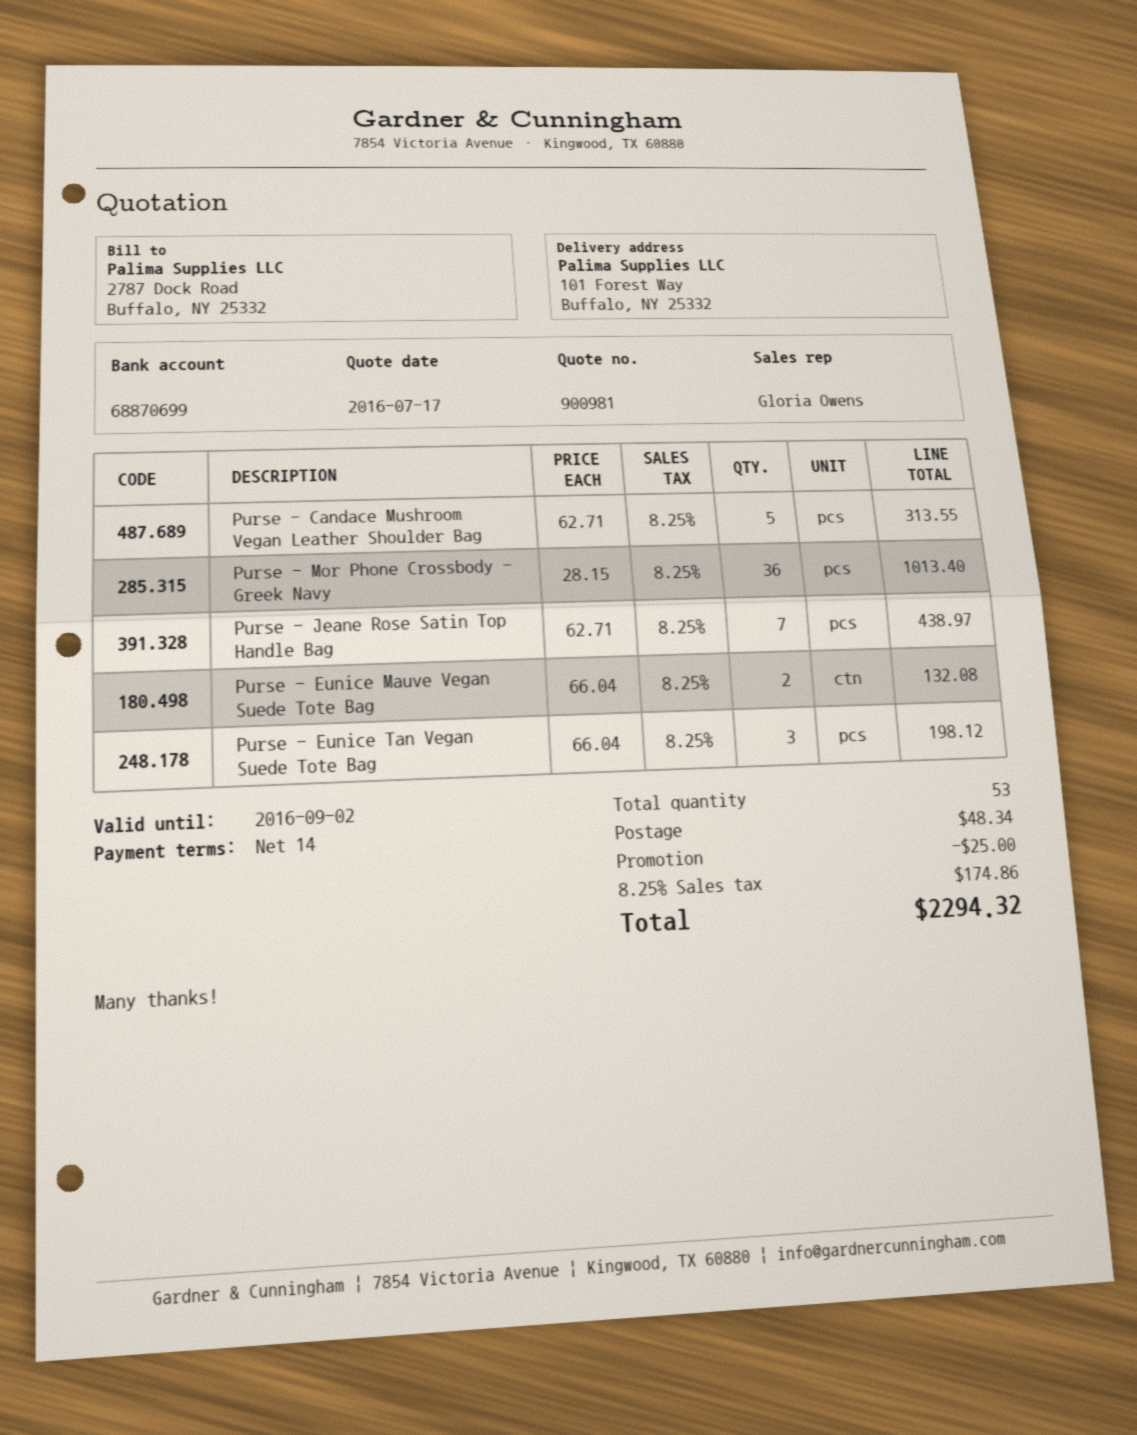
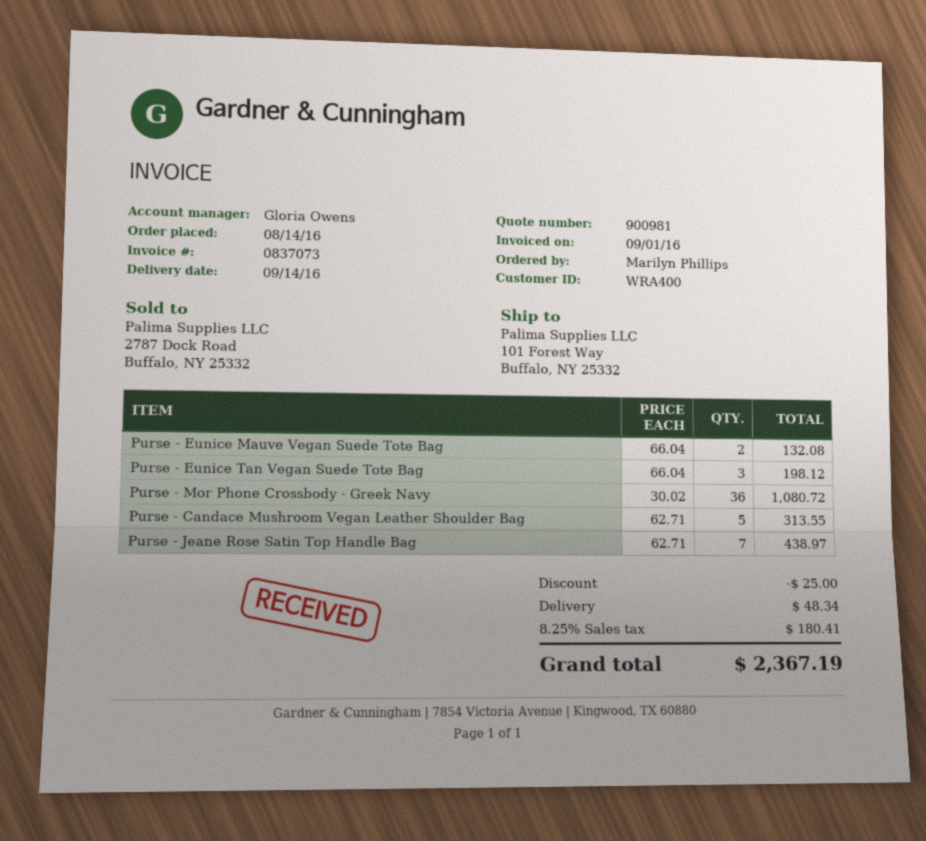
Purse - Mor Phone Crossbody - Greek Navy: 36 x 28.15 = 1013.40 -> 36 x 30.02 = 1080.72
tax: 8.25% = 174.86 -> 8.25% = 180.41
total: 2294.32 -> 2367.19

